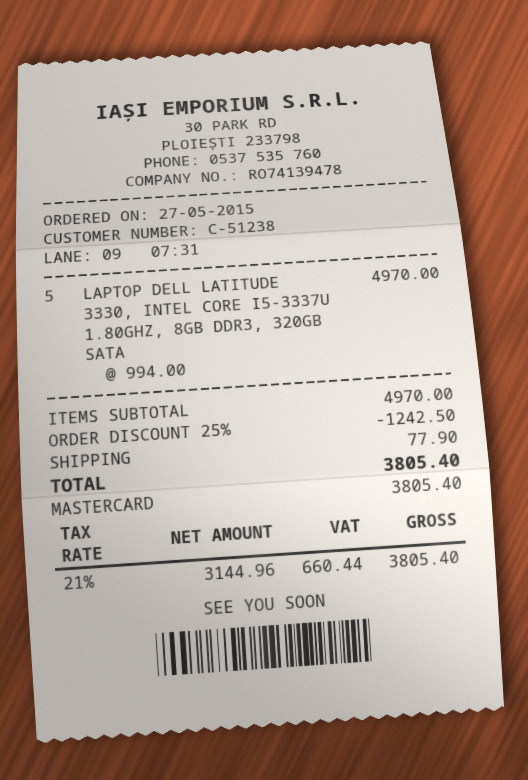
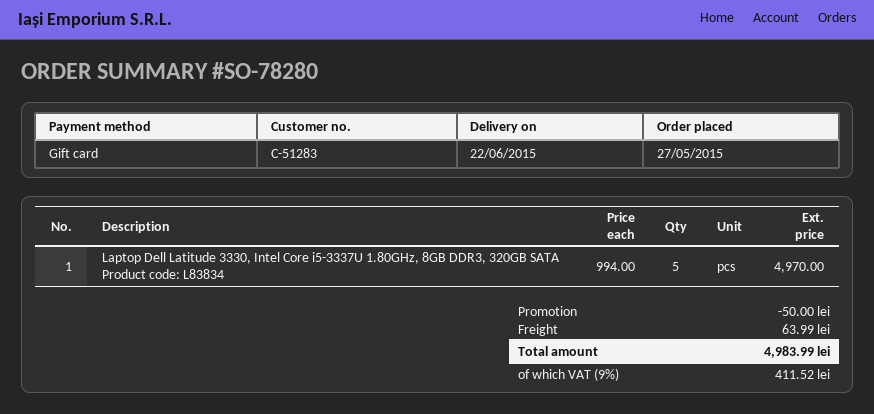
customer number: C-51238 -> C-51283
payment method: Mastercard -> gift card
discount: 1242.50 -> 50.00
shipping: 77.90 -> 63.99
tax: 21% = 660.44 -> 9% = 411.52
total: 3805.40 -> 4983.99

